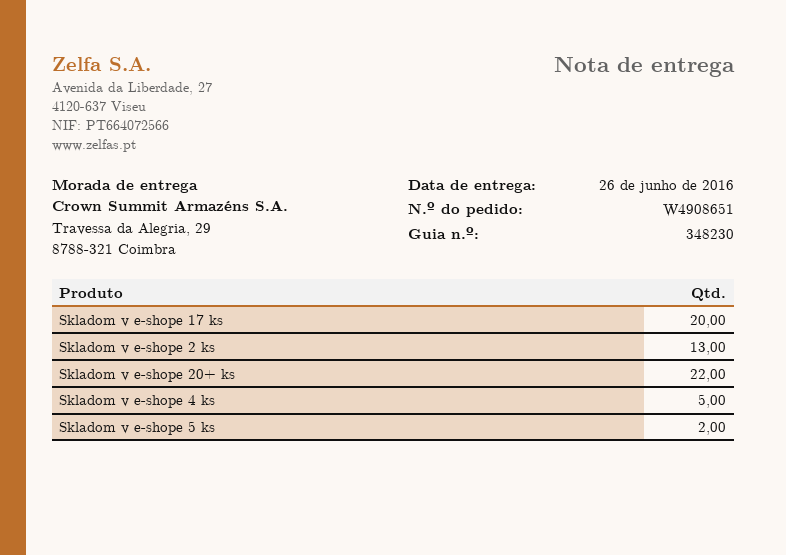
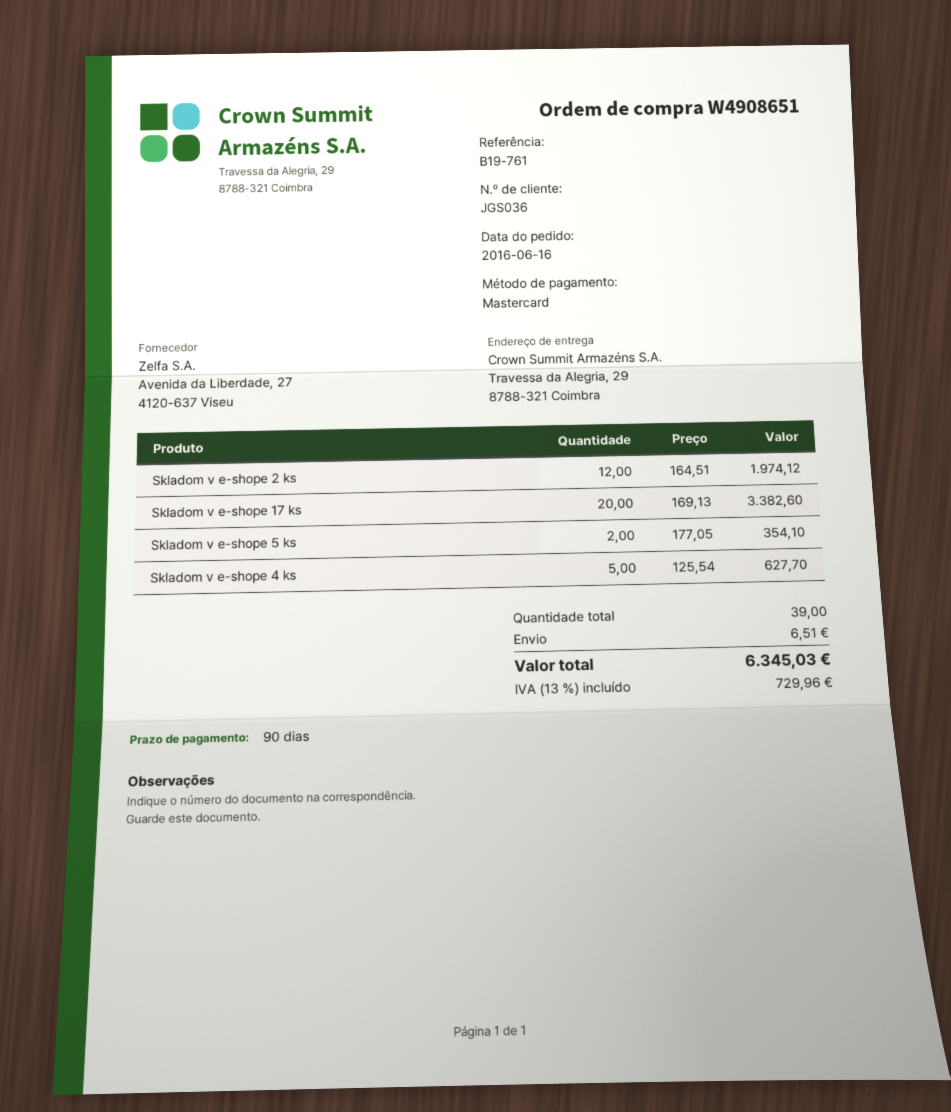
Skladom v e-shope 2 ks: 13 -> 12
Skladom v e-shope 20+ ks: 22 -> none

